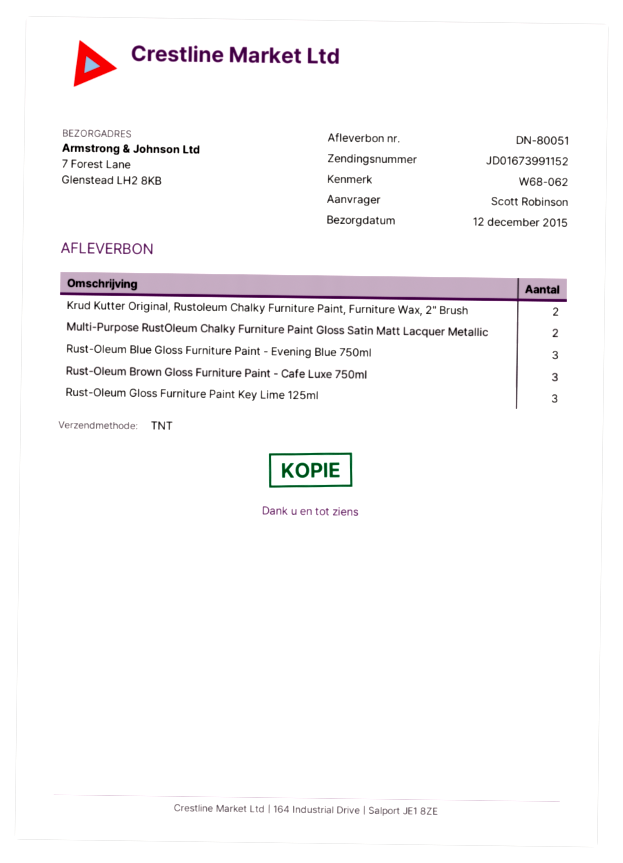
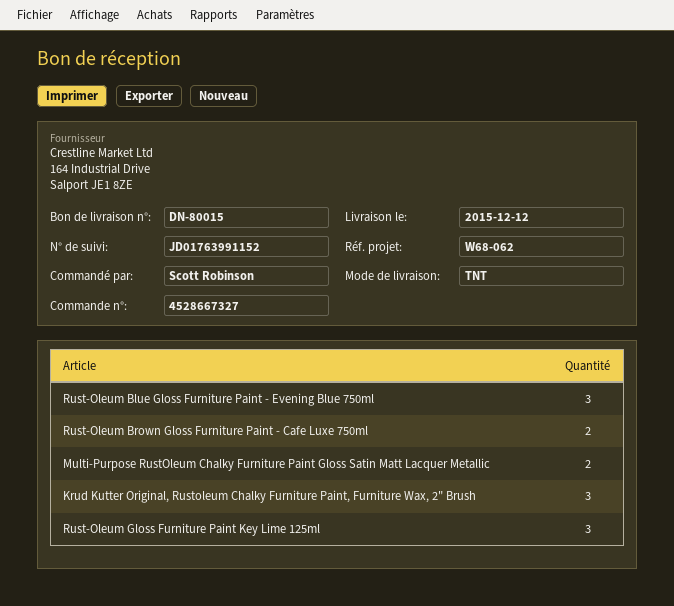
delivery note number: DN-80051 -> DN-80015
tracking number: JD01673991152 -> JD01763991152
Krud Kutter Original, Rustoleum Chalky Furniture Paint, Furniture Wax, 2" Brush: 2 -> 3
Rust-Oleum Brown Gloss Furniture Paint - Cafe Luxe 750ml: 3 -> 2

